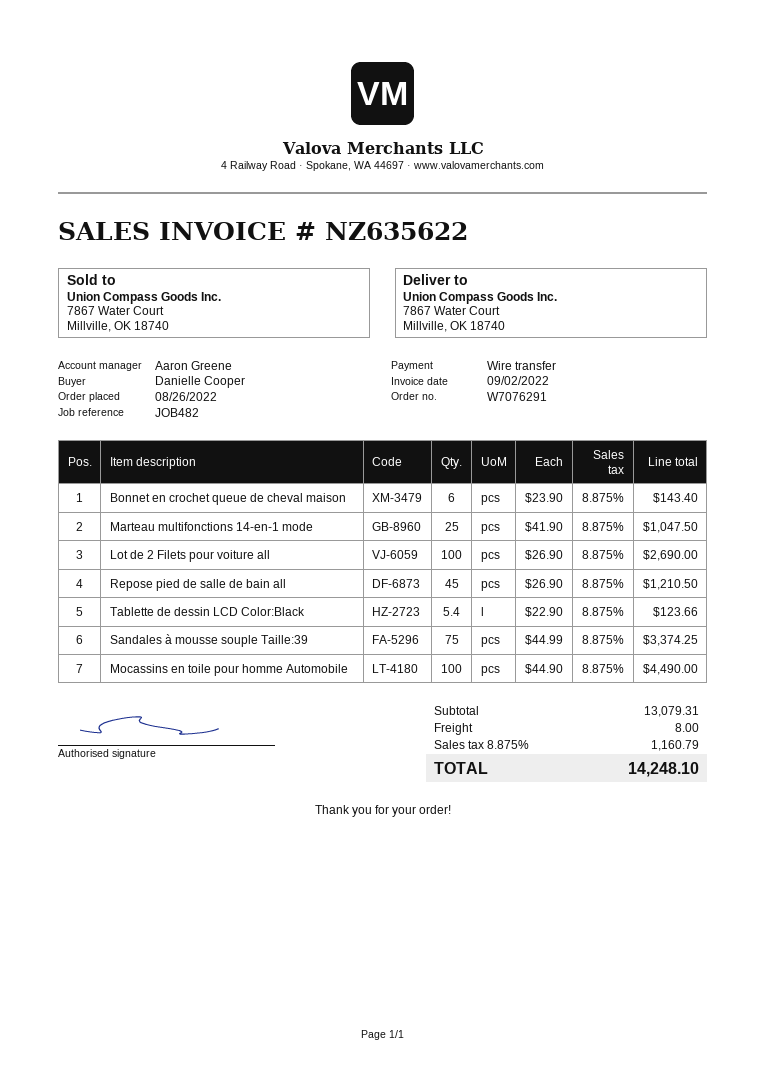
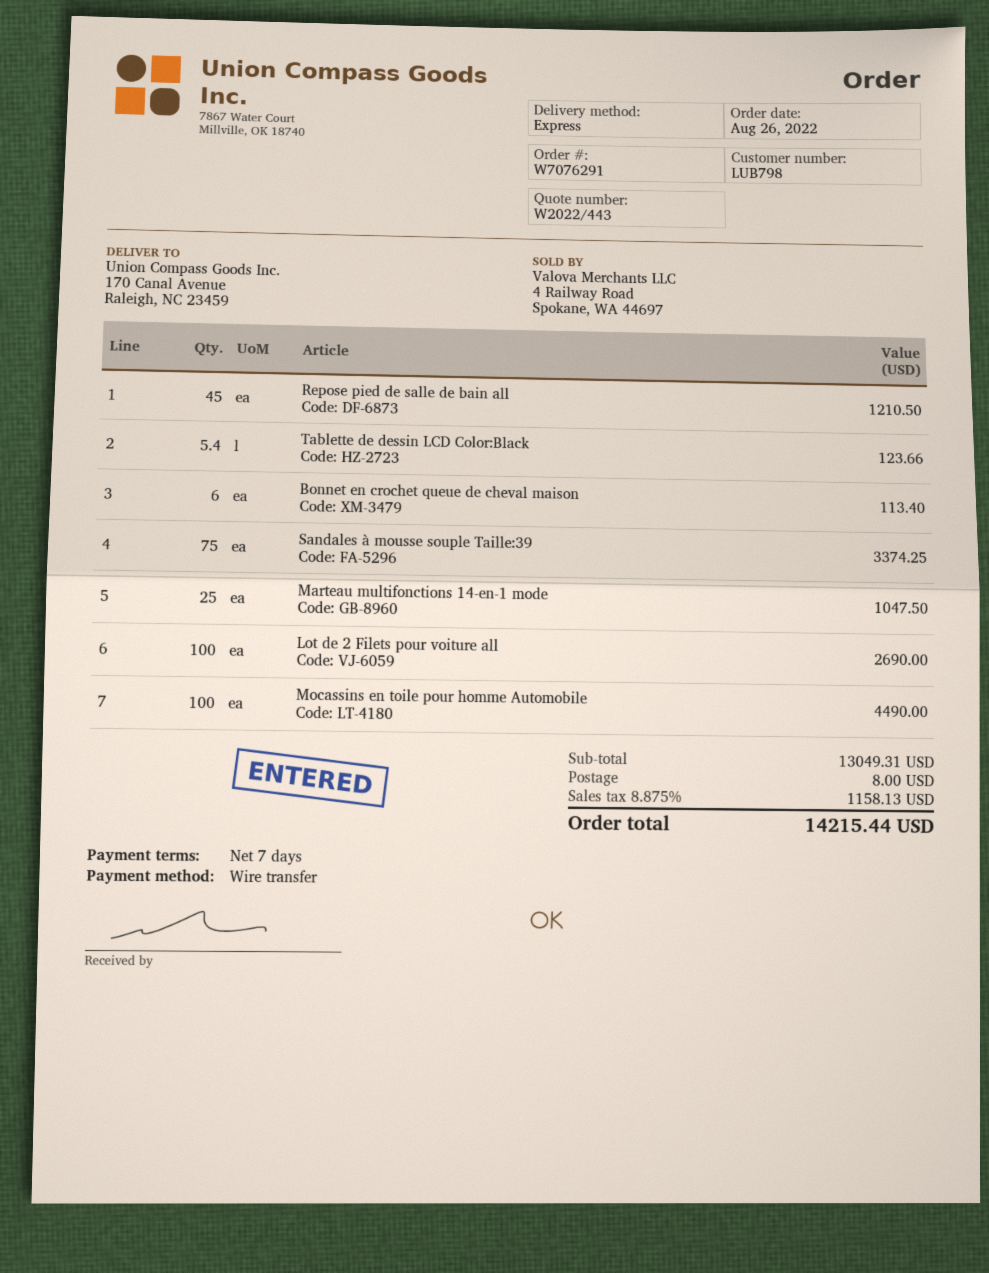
ship to: 7867 Water Court, Millville, OK 18740 -> 170 Canal Avenue, Raleigh, NC 23459
Bonnet en crochet queue de cheval maison: 6 for 143.40 -> 6 for 113.40
subtotal: 13079.31 -> 13049.31
tax: 8.875% = 1160.79 -> 8.875% = 1158.13
total: 14248.10 -> 14215.44

